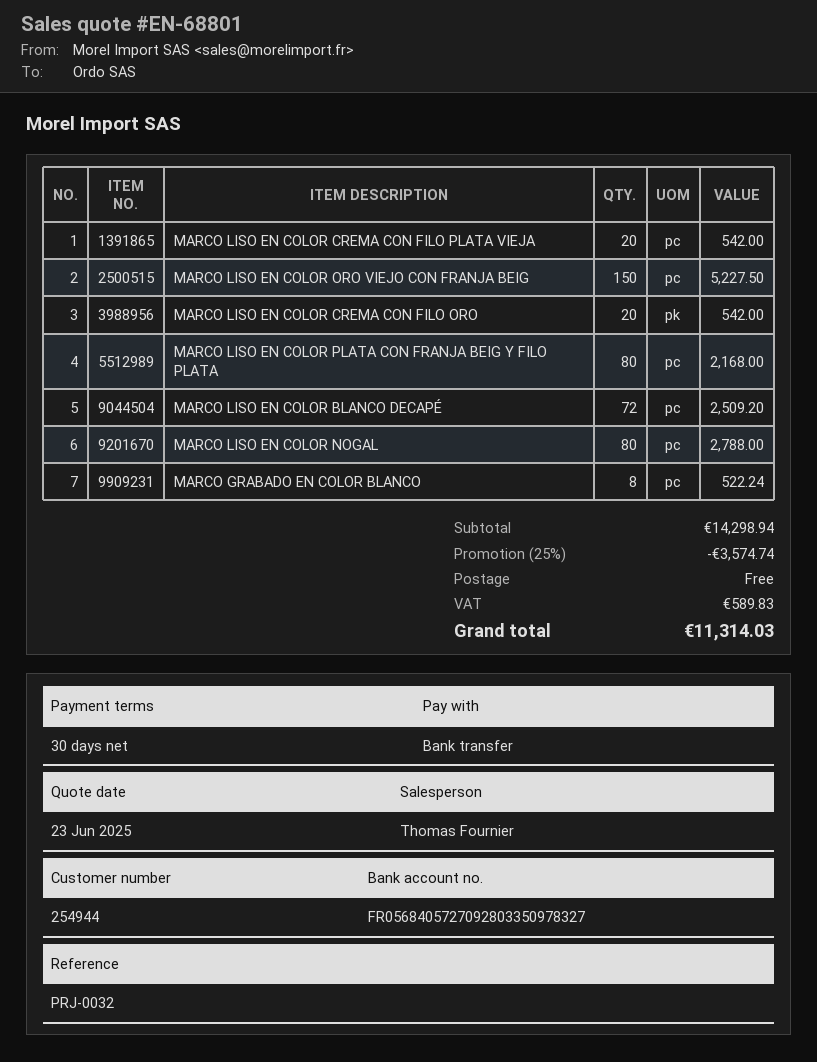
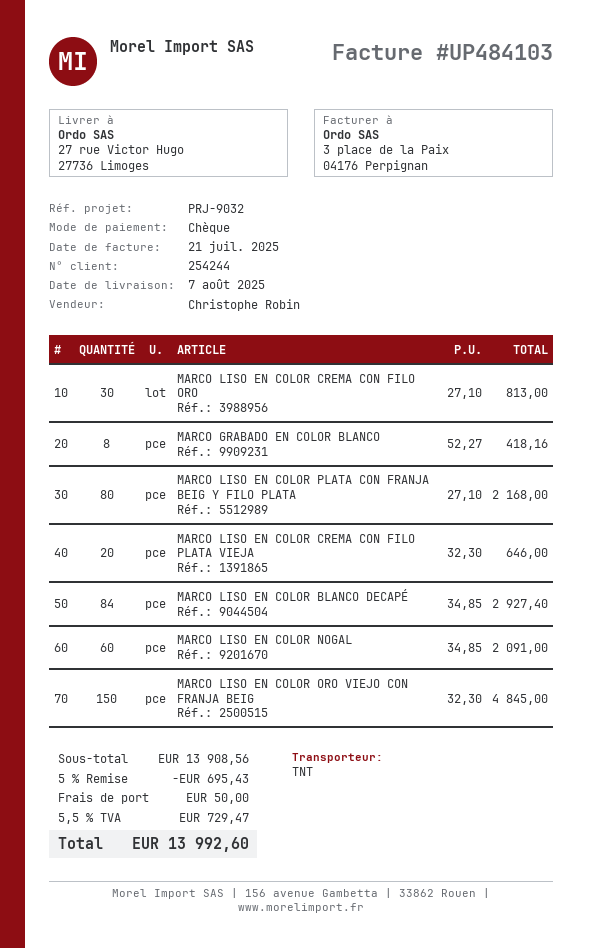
customer number: 254944 -> 254244
reference: PRJ-0032 -> PRJ-9032
sales rep: Thomas Fournier -> Christophe Robin
payment method: bank transfer -> cheque
MARCO LISO EN COLOR CREMA CON FILO PLATA VIEJA: 20 for 542.00 -> 20 for 646.00
MARCO LISO EN COLOR ORO VIEJO CON FRANJA BEIG: 150 for 5227.50 -> 150 for 4845.00
MARCO LISO EN COLOR CREMA CON FILO ORO: 20 for 542.00 -> 30 for 813.00
MARCO LISO EN COLOR BLANCO DECAPÉ: 72 for 2509.20 -> 84 for 2927.40
MARCO LISO EN COLOR NOGAL: 80 for 2788.00 -> 60 for 2091.00
MARCO GRABADO EN COLOR BLANCO: 8 for 522.24 -> 8 for 418.16
subtotal: 14298.94 -> 13908.56
discount: 25% = 3574.74 -> 5% = 695.43
shipping: 0.00 -> 50.00
tax: 589.83 -> 729.47
total: 11314.03 -> 13992.60

